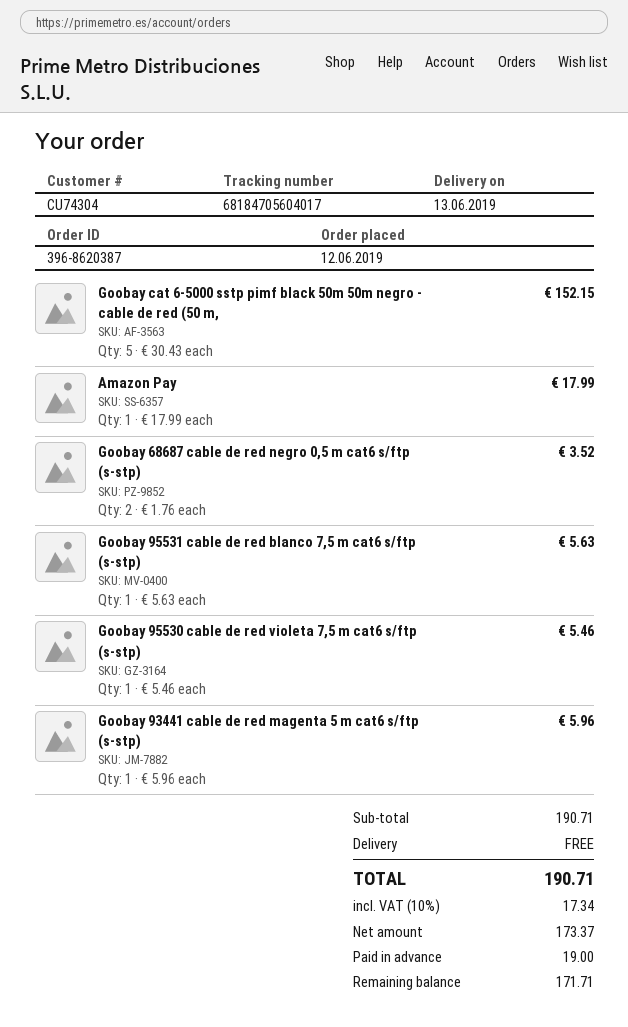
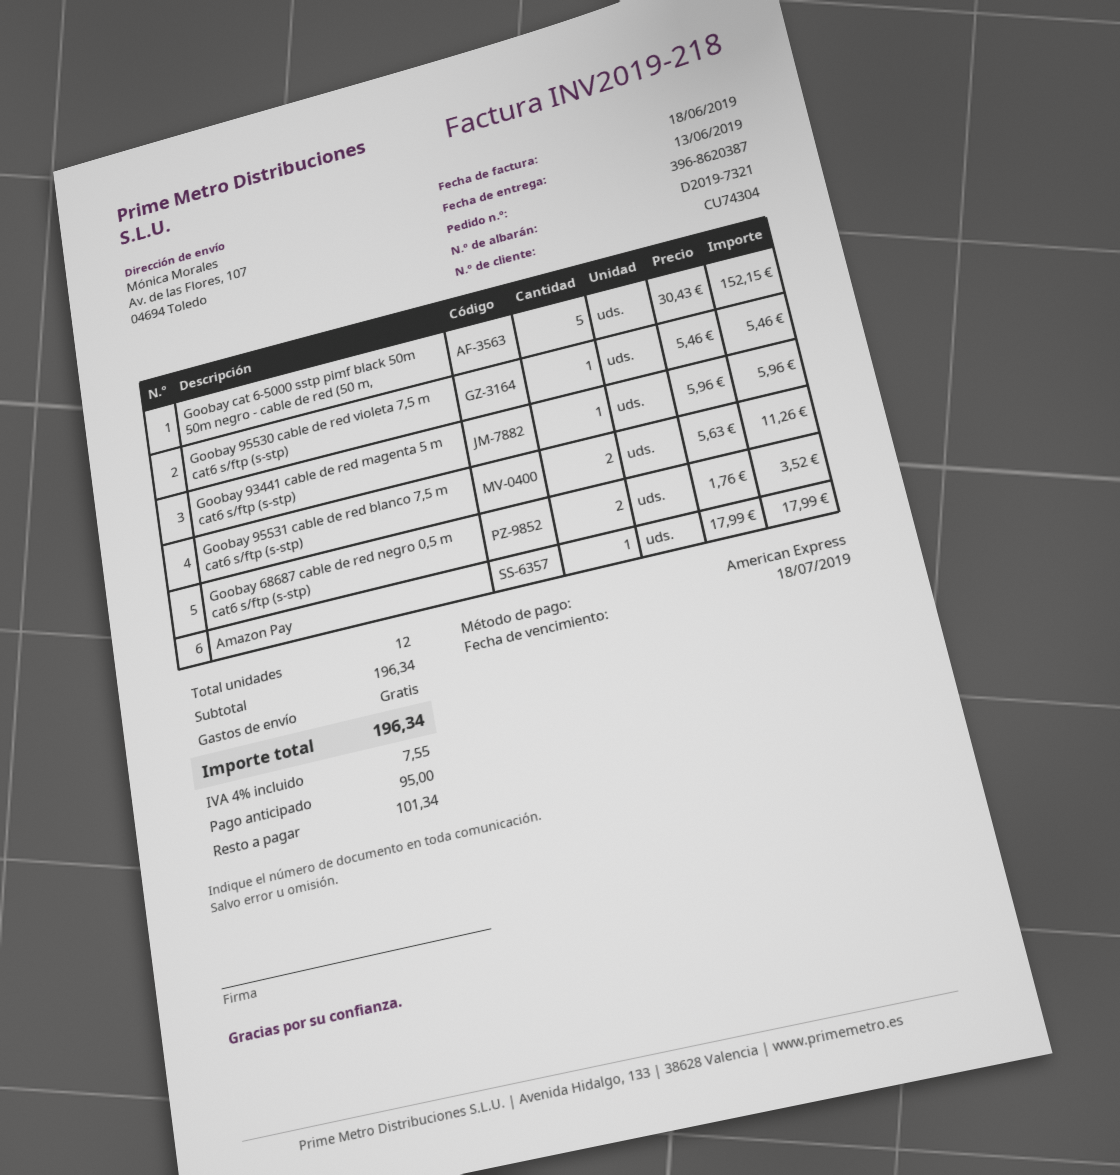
Goobay 95531 cable de red blanco 7,5 m cat6 s/ftp (s-stp): 1 x 5.63 = 5.63 -> 2 x 5.63 = 11.26
subtotal: 190.71 -> 196.34
tax: 10% = 17.34 -> 4% = 7.55
total: 190.71 -> 196.34
deposit: 19.00 -> 95.00
balance: 171.71 -> 101.34

